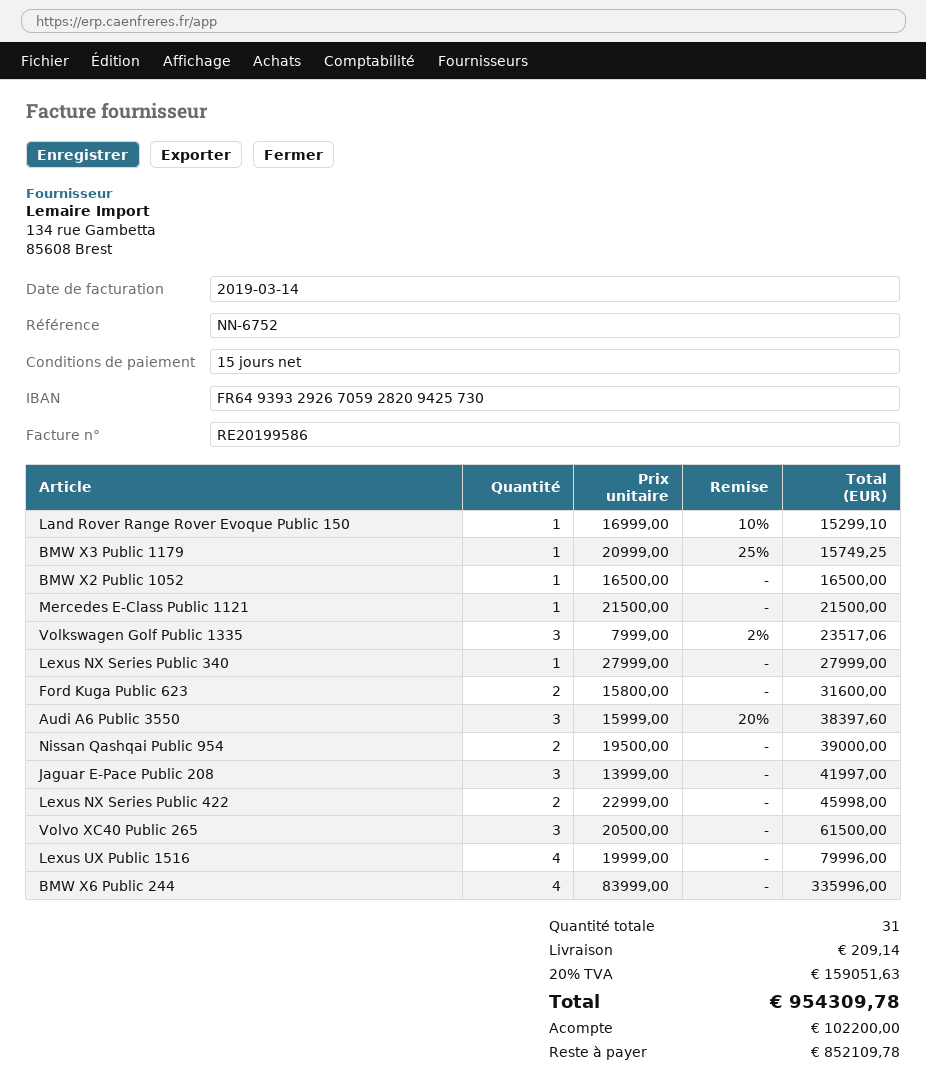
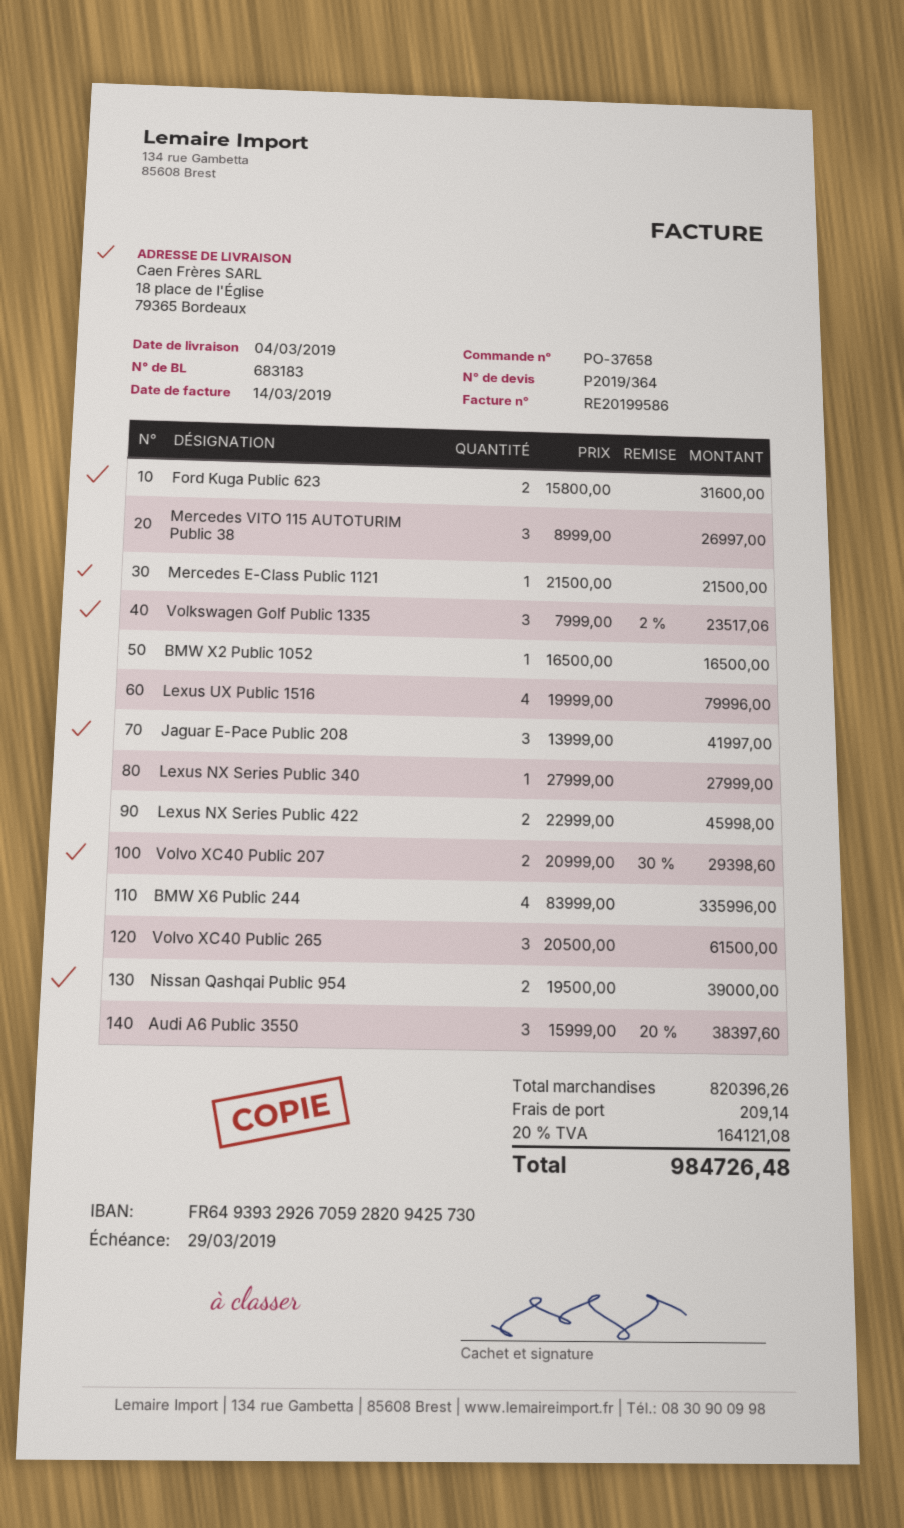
Land Rover Range Rover Evoque Public 150: 1 x 16999.00 - 10% = 15299.10 -> none
BMW X3 Public 1179: 1 x 20999.00 - 25% = 15749.25 -> none
Mercedes VITO 115 AUTOTURIM Public 38: none -> 3 x 8999.00 = 26997.00
Volvo XC40 Public 207: none -> 2 x 20999.00 - 30% = 29398.60
tax: 20% = 159051.63 -> 20% = 164121.08
total: 954309.78 -> 984726.48

